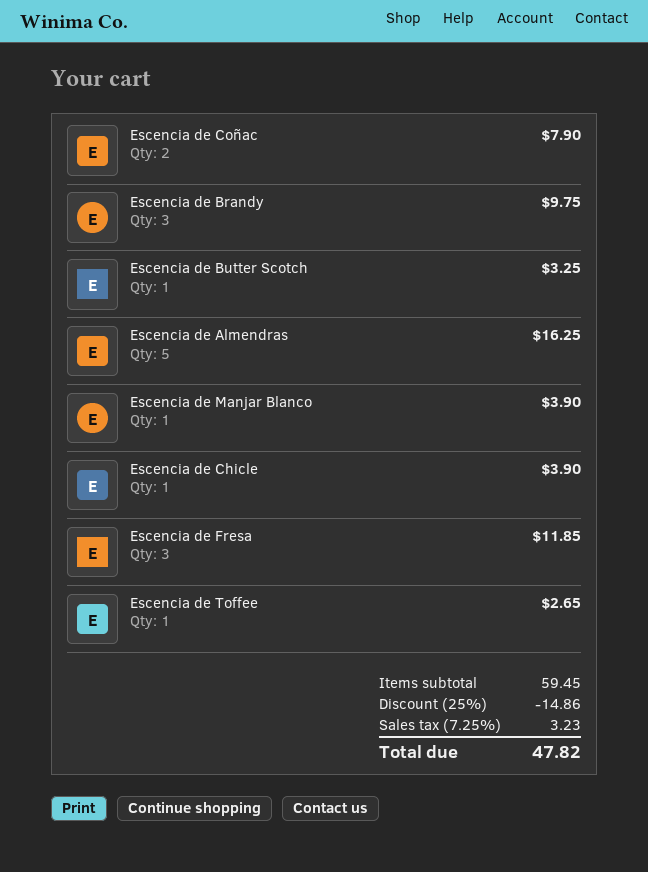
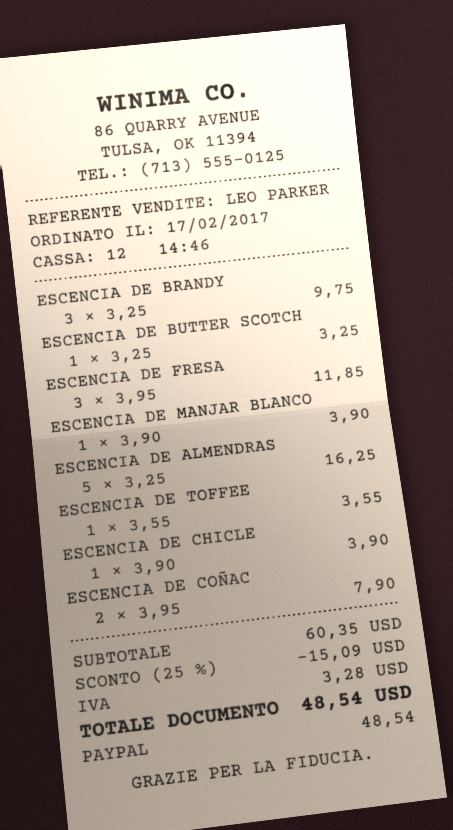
Escencia de Toffee: 1 for 2.65 -> 1 for 3.55
subtotal: 59.45 -> 60.35
discount: 25% = 14.86 -> 25% = 15.09
tax: 3.23 -> 3.28
total: 47.82 -> 48.54

